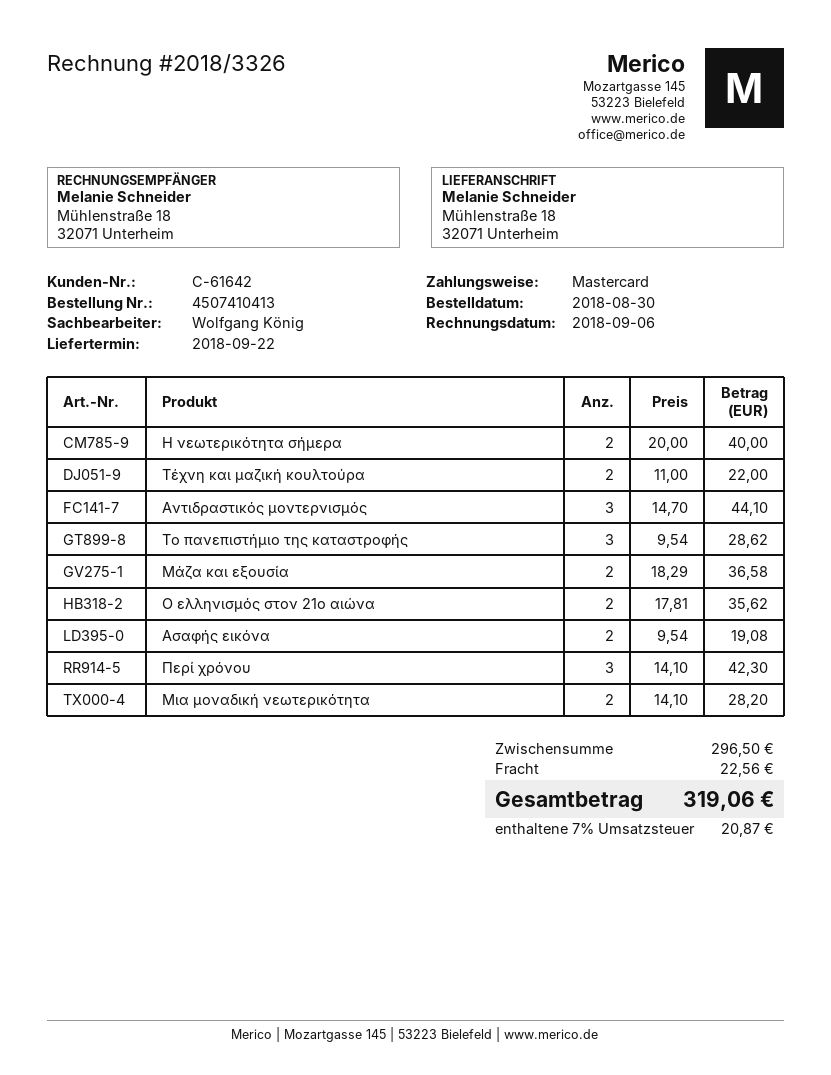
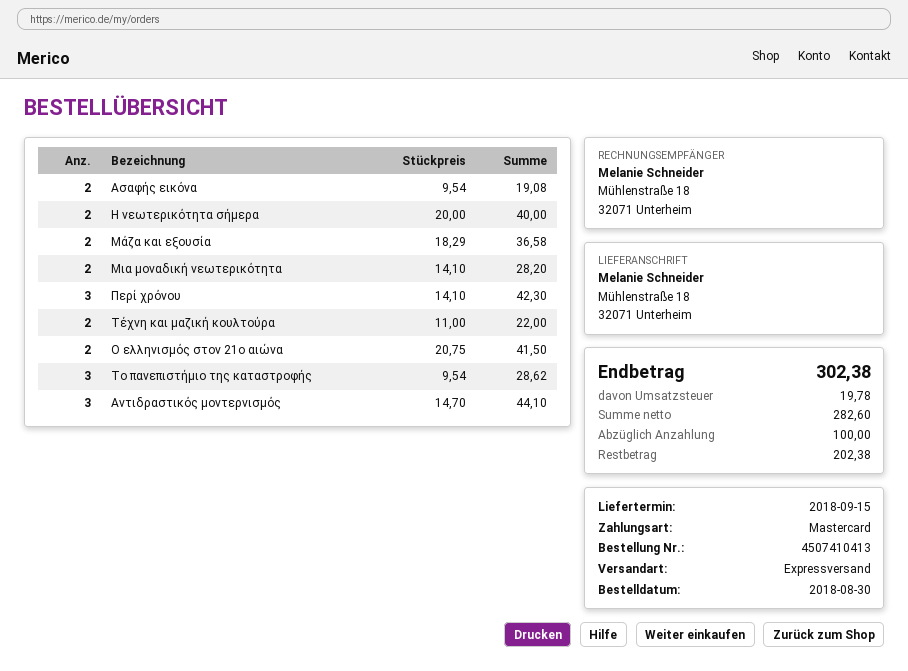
delivery date: 2018-09-22 -> 2018-09-15
Ο ελληνισμός στον 21ο αιώνα: 2 x 17.81 = 35.62 -> 2 x 20.75 = 41.50
shipping: 22.56 -> none
tax: 20.87 -> 19.78
total: 319.06 -> 302.38

